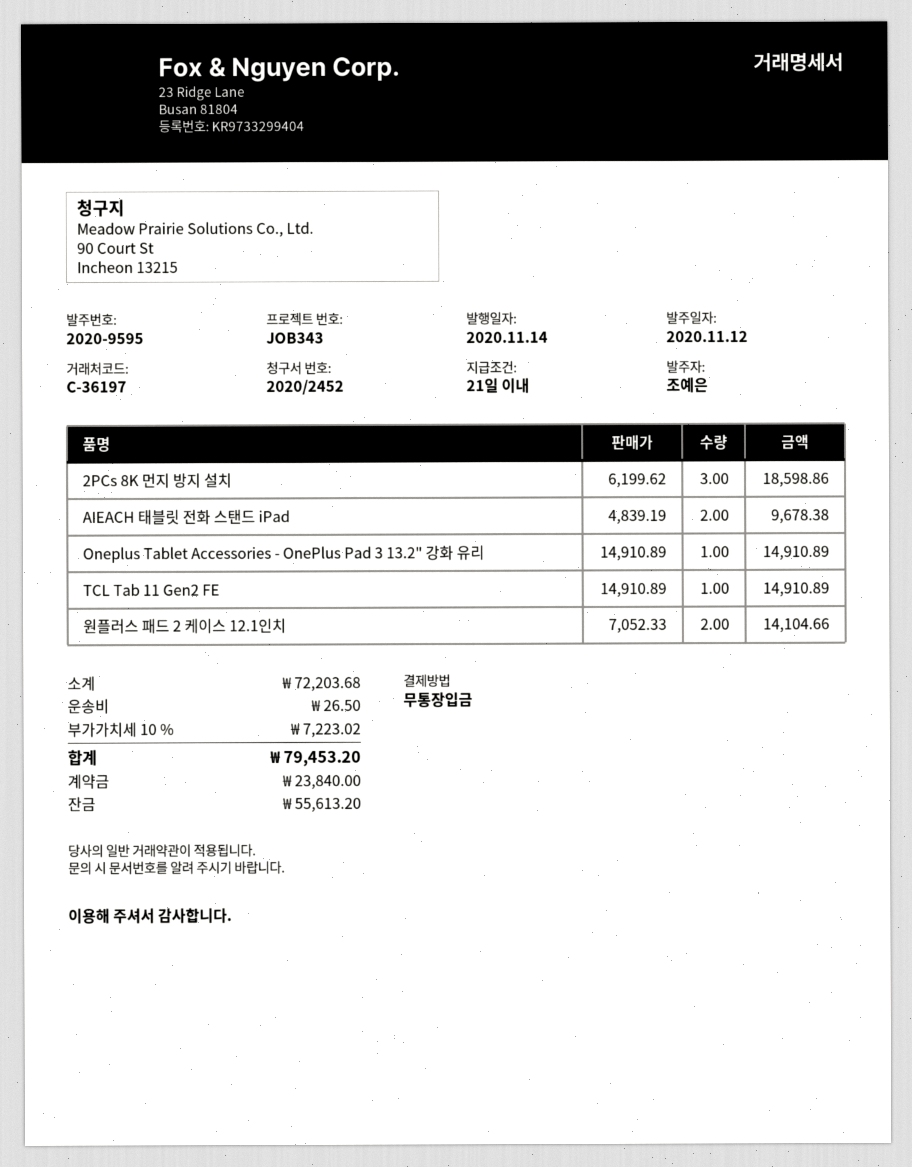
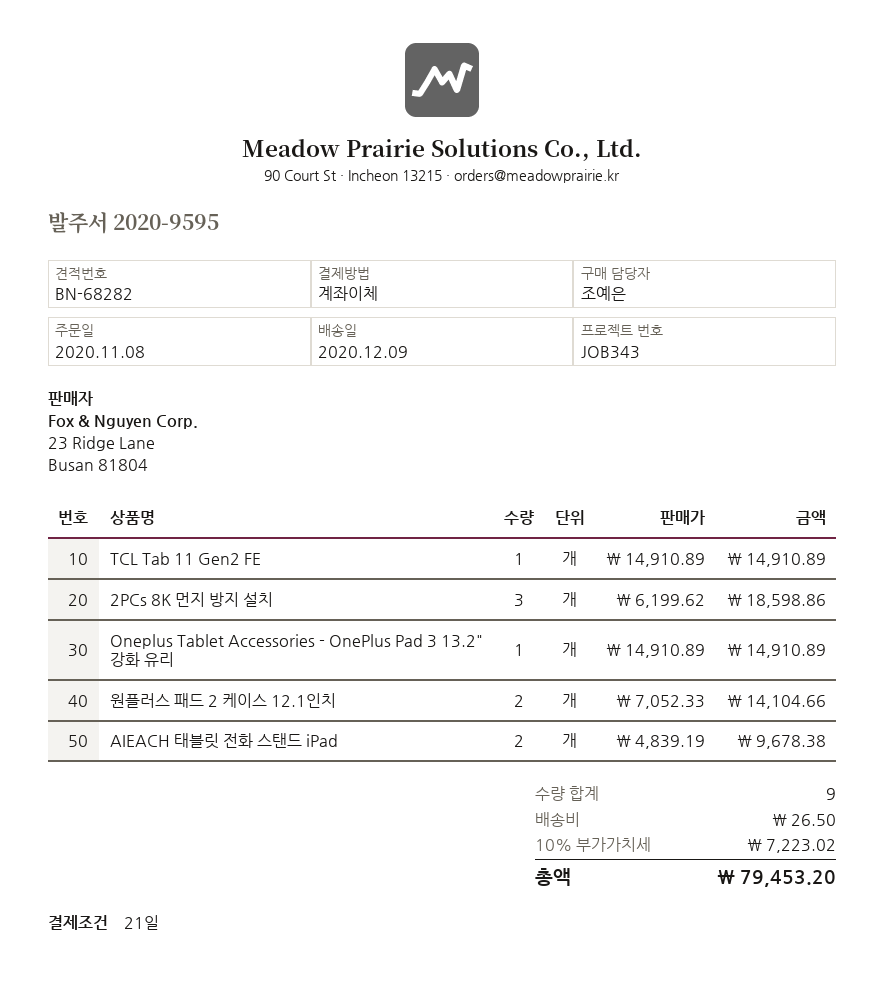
order date: 2020-11-12 -> 2020-11-08

